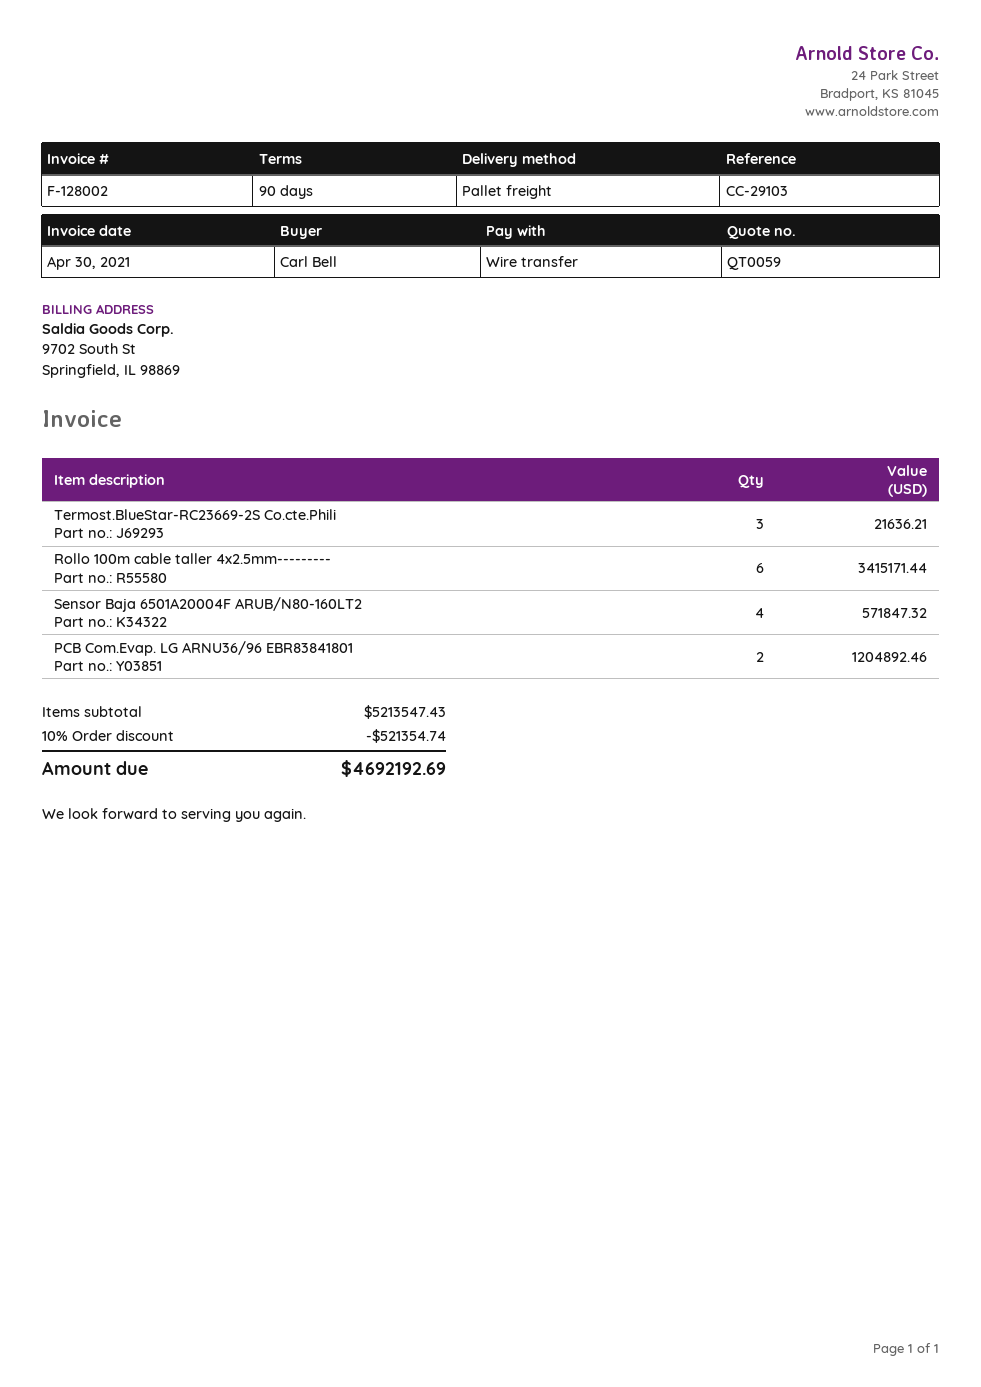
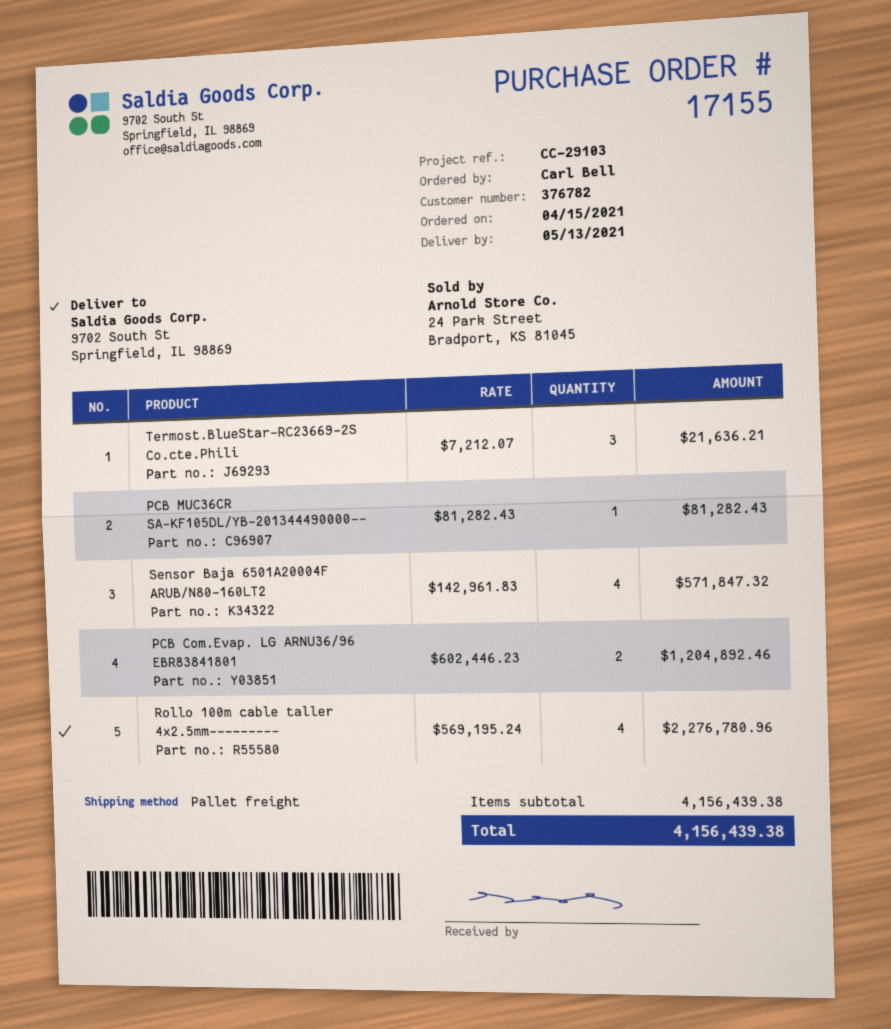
Rollo 100m cable taller 4x2.5mm---------: 6 for 3415171.44 -> 4 for 2276780.96
PCB MUC36CR SA-KF105DL/YB-201344490000--: none -> 1 for 81282.43
subtotal: 5213547.43 -> 4156439.38
discount: 10% = 521354.74 -> none
total: 4692192.69 -> 4156439.38

